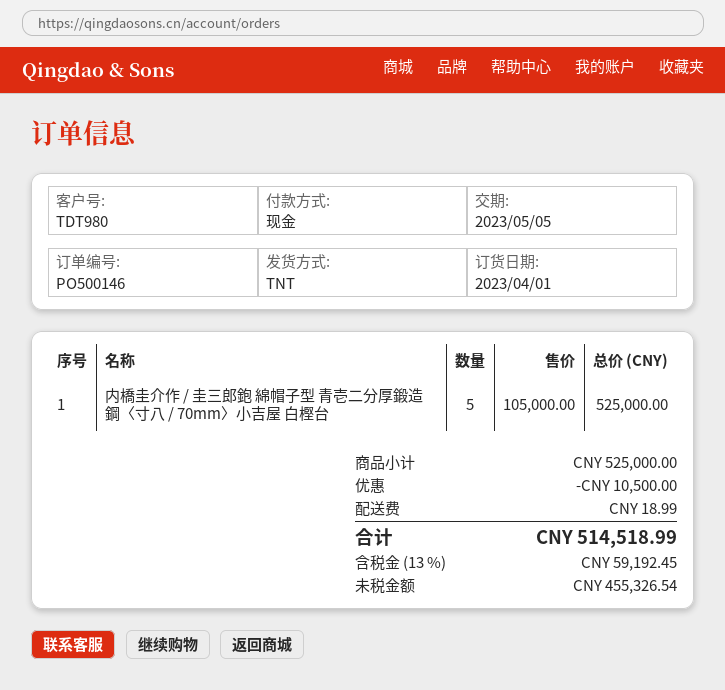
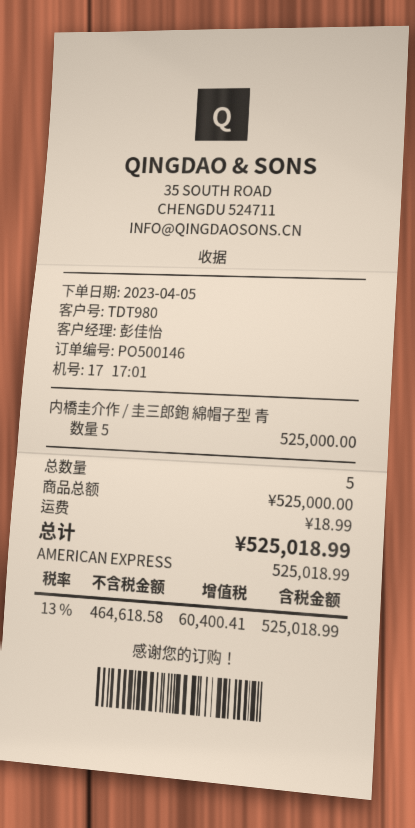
order date: 2023-04-01 -> 2023-04-05
payment method: cash -> American Express
discount: 10500.00 -> none
net: 455326.54 -> 464618.58
tax: 13% = 59192.45 -> 13% = 60400.41
total: 514518.99 -> 525018.99

